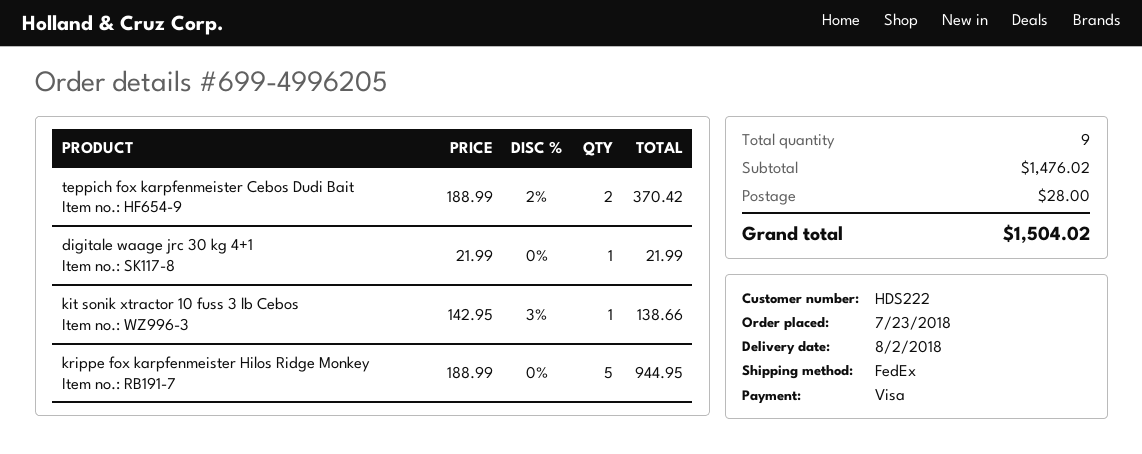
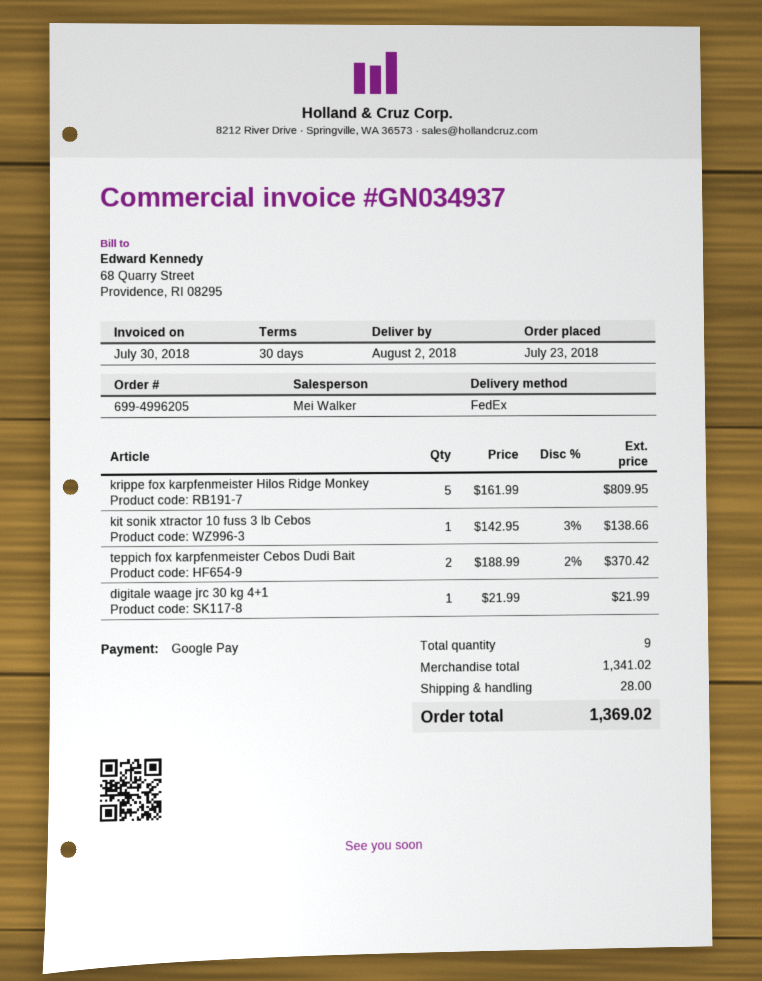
payment method: Visa -> Google Pay
krippe fox karpfenmeister Hilos Ridge Monkey: 5 x 188.99 = 944.95 -> 5 x 161.99 = 809.95
subtotal: 1476.02 -> 1341.02
total: 1504.02 -> 1369.02

